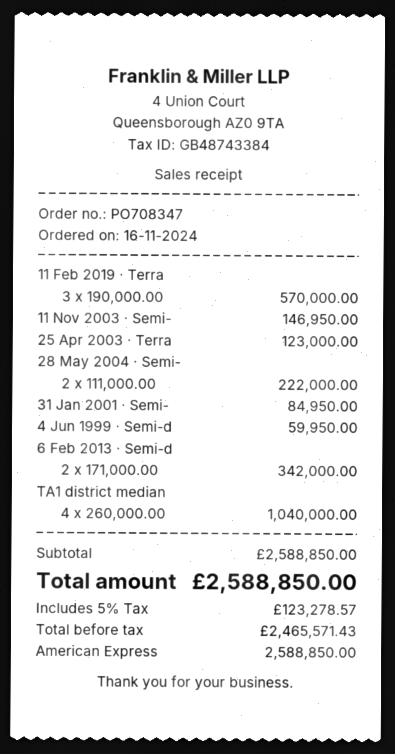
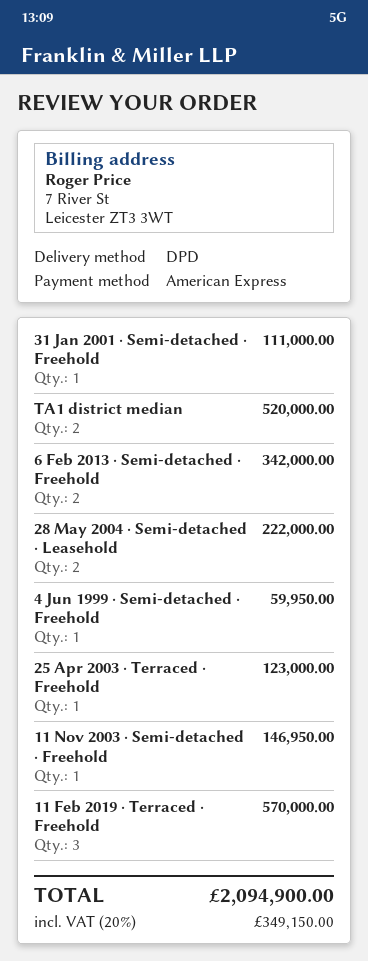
31 Jan 2001 · Semi-: 1 for 84950.00 -> 1 for 111000.00
TA1 district median: 4 for 1040000.00 -> 2 for 520000.00
tax: 5% = 123278.57 -> 20% = 349150.00
total: 2588850.00 -> 2094900.00

